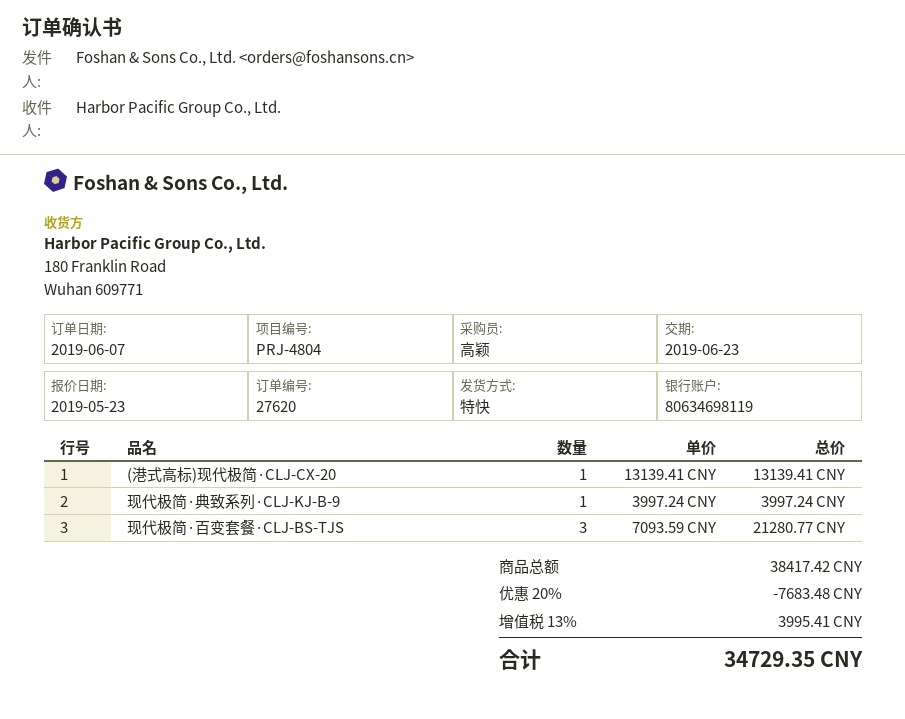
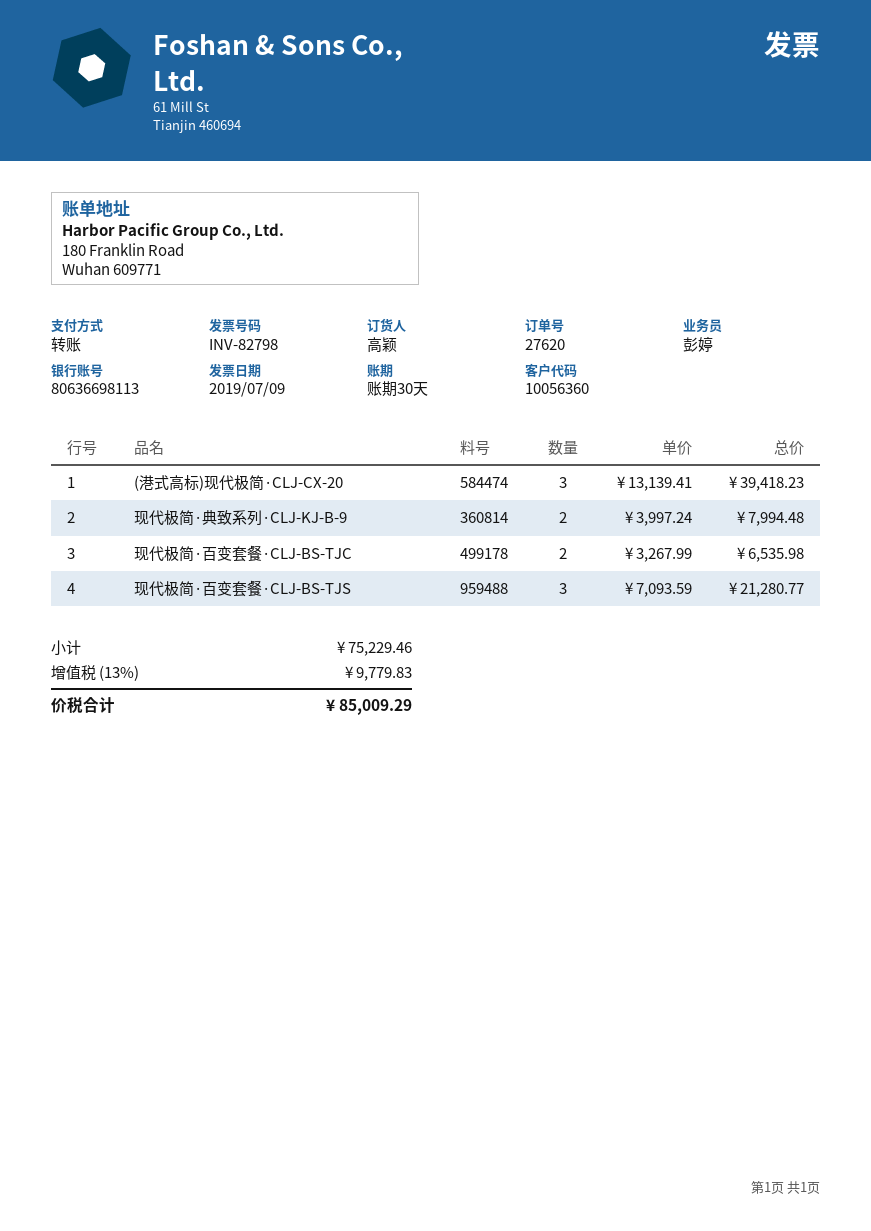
bank account: 80634698119 -> 80636698113
(港式高标)现代极简·CLJ-CX-20: 1 x 13139.41 = 13139.41 -> 3 x 13139.41 = 39418.23
现代极简·典致系列·CLJ-KJ-B-9: 1 x 3997.24 = 3997.24 -> 2 x 3997.24 = 7994.48
现代极简·百变套餐·CLJ-BS-TJC: none -> 2 x 3267.99 = 6535.98
subtotal: 38417.42 -> 75229.46
discount: 20% = 7683.48 -> none
tax: 13% = 3995.41 -> 13% = 9779.83
total: 34729.35 -> 85009.29

